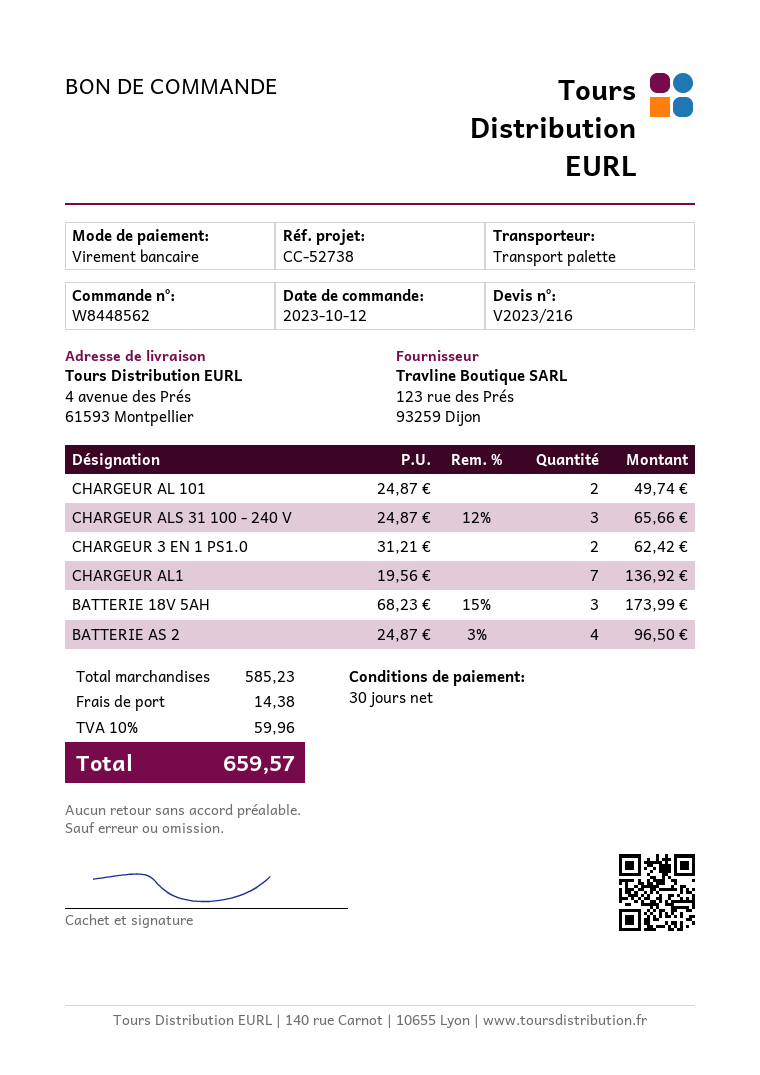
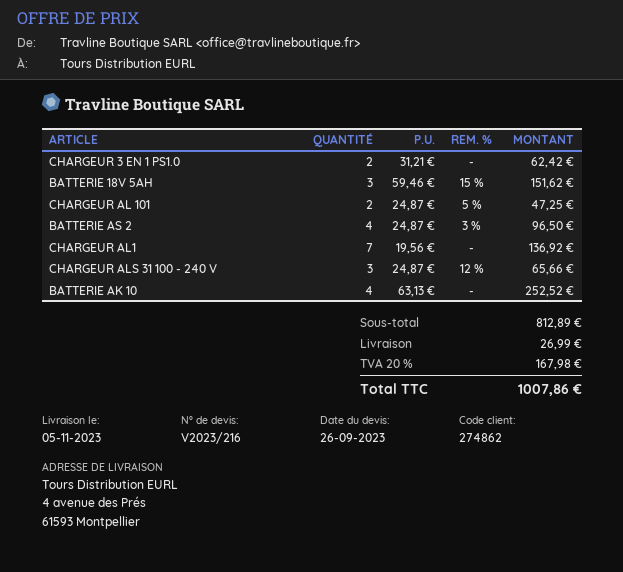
CHARGEUR AL 101: 2 x 24.87 = 49.74 -> 2 x 24.87 - 5% = 47.25
BATTERIE 18V 5AH: 3 x 68.23 - 15% = 173.99 -> 3 x 59.46 - 15% = 151.62
BATTERIE AK 10: none -> 4 x 63.13 = 252.52
subtotal: 585.23 -> 812.89
shipping: 14.38 -> 26.99
tax: 10% = 59.96 -> 20% = 167.98
total: 659.57 -> 1007.86

